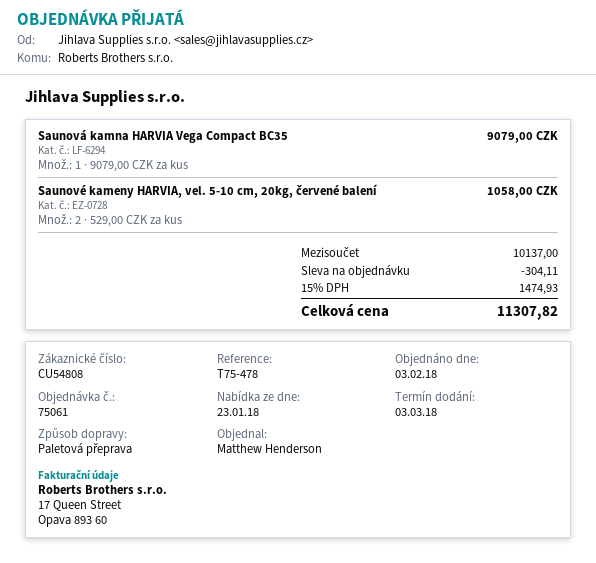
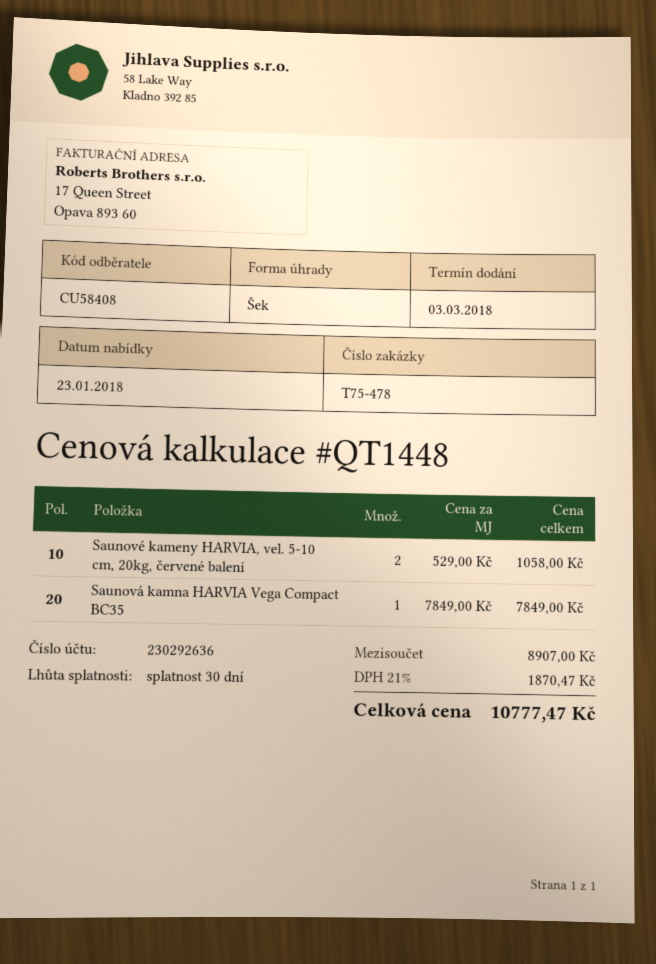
customer number: CU54808 -> CU58408
Saunová kamna HARVIA Vega Compact BC35: 1 x 9079.00 = 9079.00 -> 1 x 7849.00 = 7849.00
subtotal: 10137.00 -> 8907.00
discount: 304.11 -> none
tax: 15% = 1474.93 -> 21% = 1870.47
total: 11307.82 -> 10777.47

